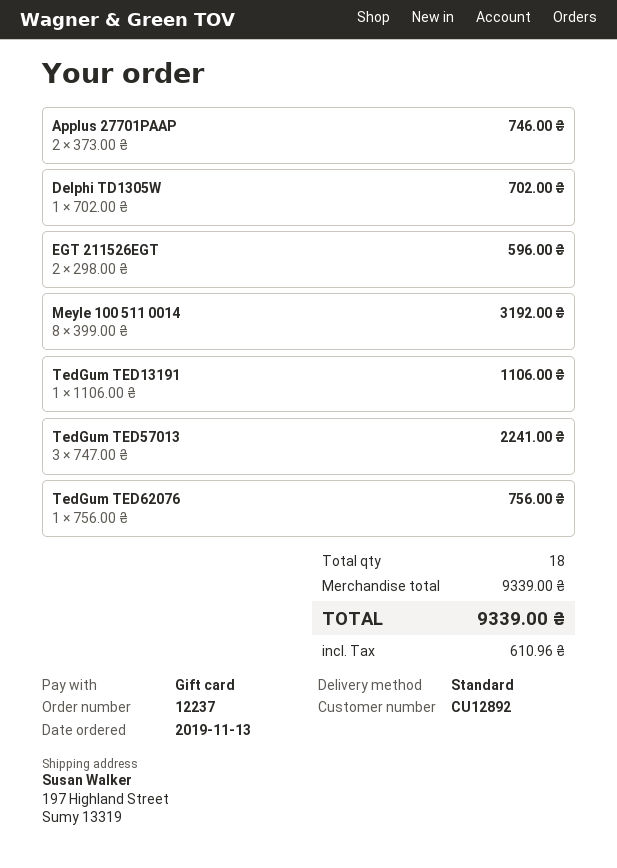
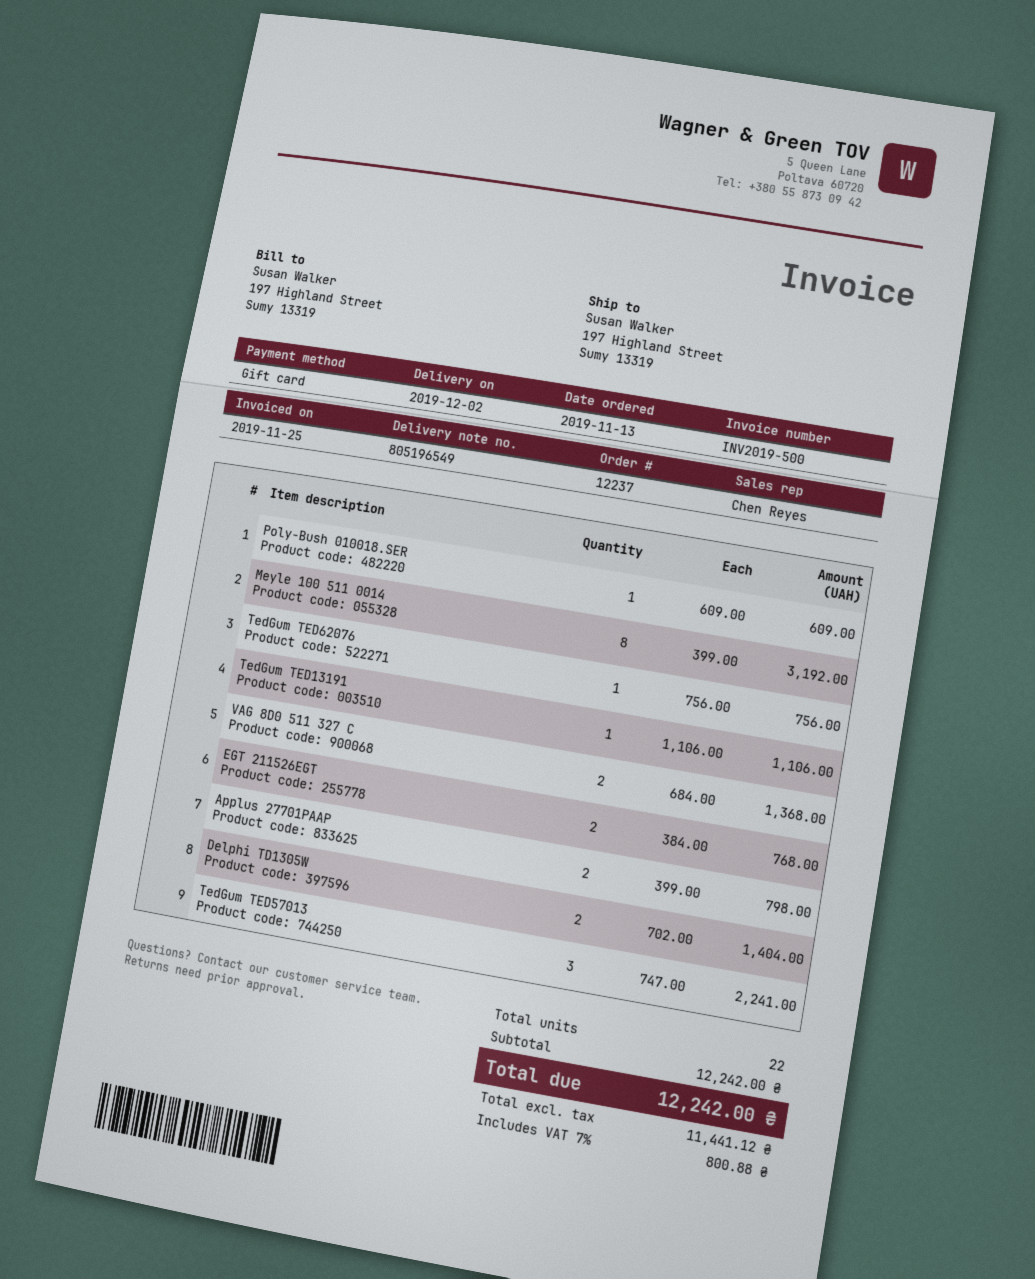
Applus 27701PAAP: 2 x 373.00 = 746.00 -> 2 x 399.00 = 798.00
Delphi TD1305W: 1 x 702.00 = 702.00 -> 2 x 702.00 = 1404.00
EGT 211526EGT: 2 x 298.00 = 596.00 -> 2 x 384.00 = 768.00
Poly-Bush 010018.SER: none -> 1 x 609.00 = 609.00
VAG 8D0 511 327 C: none -> 2 x 684.00 = 1368.00
total quantity: 18 -> 22
subtotal: 9339.00 -> 12242.00
tax: 610.96 -> 800.88
total: 9339.00 -> 12242.00

